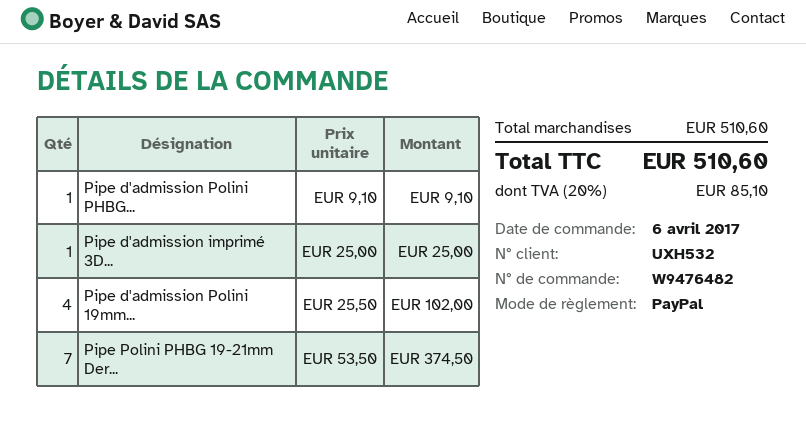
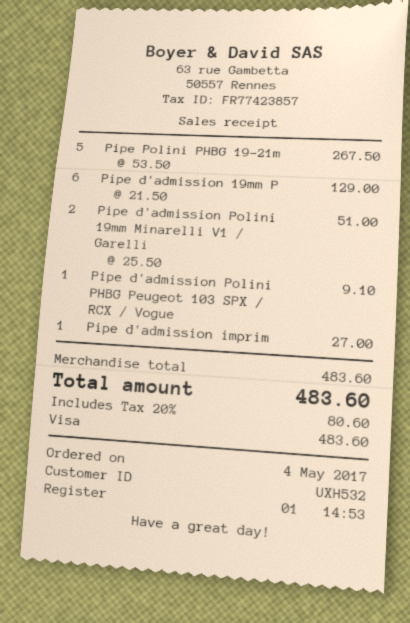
order date: 2017-04-06 -> 2017-05-04
payment method: PayPal -> Visa
Pipe d'admission imprimé 3D...: 1 x 25.00 = 25.00 -> 1 x 27.00 = 27.00
Pipe d'admission Polini 19mm...: 4 x 25.50 = 102.00 -> 2 x 25.50 = 51.00
Pipe Polini PHBG 19-21mm Der...: 7 x 53.50 = 374.50 -> 5 x 53.50 = 267.50
Pipe d'admission 19mm P: none -> 6 x 21.50 = 129.00
subtotal: 510.60 -> 483.60
tax: 20% = 85.10 -> 20% = 80.60
total: 510.60 -> 483.60

